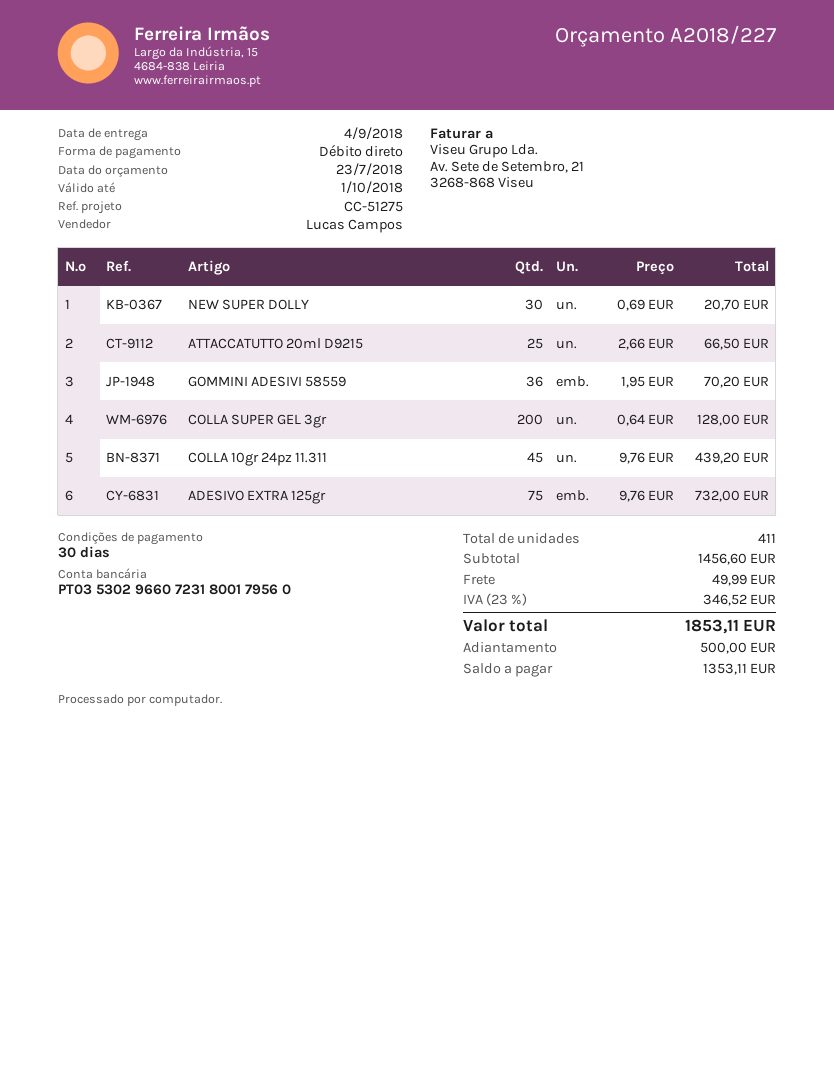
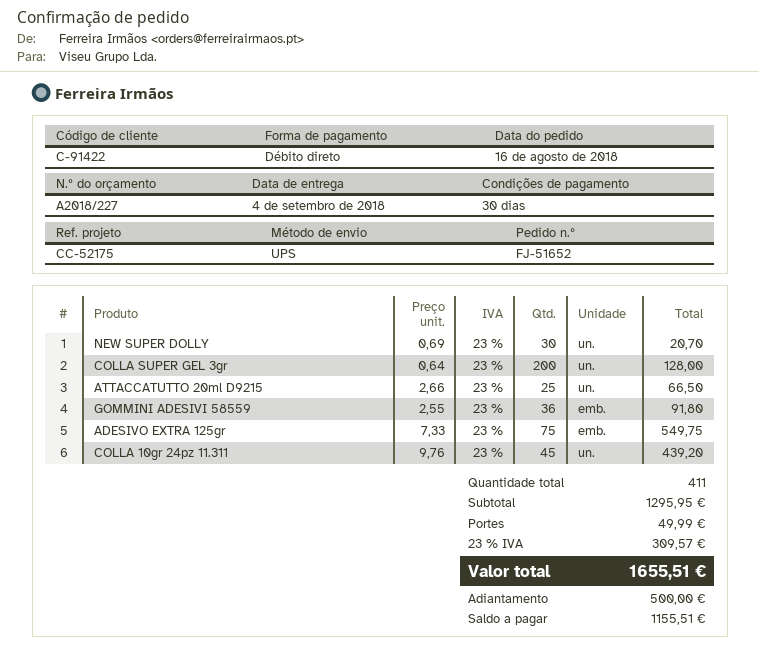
reference: CC-51275 -> CC-52175
GOMMINI ADESIVI 58559: 36 x 1.95 = 70.20 -> 36 x 2.55 = 91.80
ADESIVO EXTRA 125gr: 75 x 9.76 = 732.00 -> 75 x 7.33 = 549.75
subtotal: 1456.60 -> 1295.95
tax: 23% = 346.52 -> 23% = 309.57
total: 1853.11 -> 1655.51
balance: 1353.11 -> 1155.51

